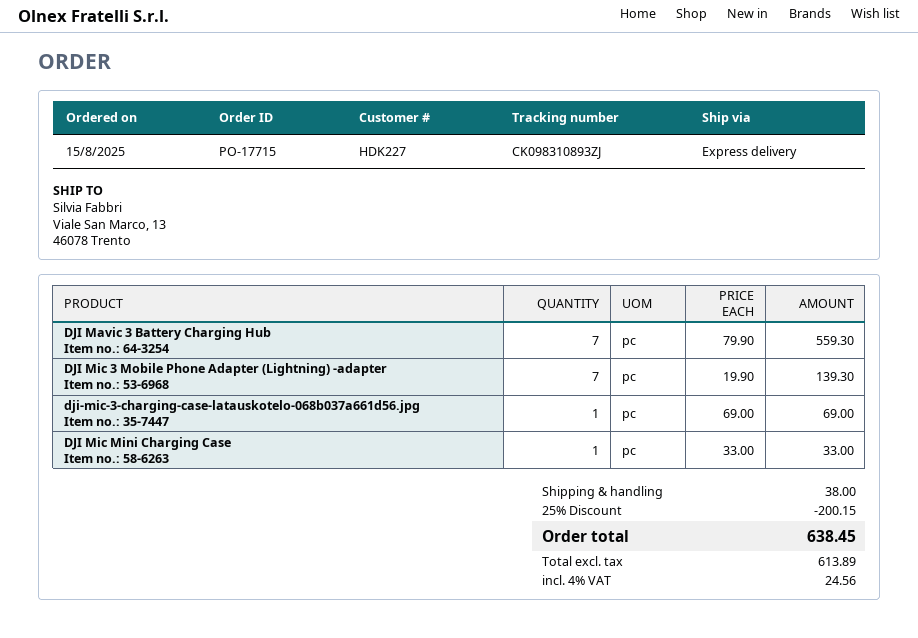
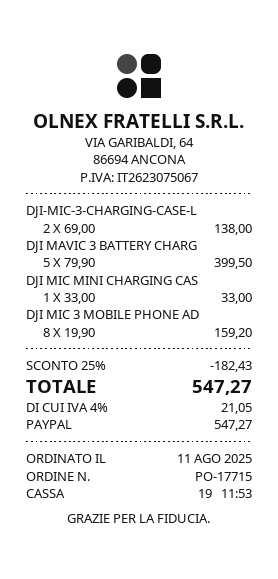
order date: 2025-08-15 -> 2025-08-11
DJI Mavic 3 Battery Charging Hub: 7 x 79.90 = 559.30 -> 5 x 79.90 = 399.50
DJI Mic 3 Mobile Phone Adapter (Lightning) -adapter: 7 x 19.90 = 139.30 -> 8 x 19.90 = 159.20
dji-mic-3-charging-case-latauskotelo-068b037a661d56.jpg: 1 x 69.00 = 69.00 -> 2 x 69.00 = 138.00
discount: 25% = 200.15 -> 25% = 182.43
shipping: 38.00 -> none
tax: 4% = 24.56 -> 4% = 21.05
total: 638.45 -> 547.27

